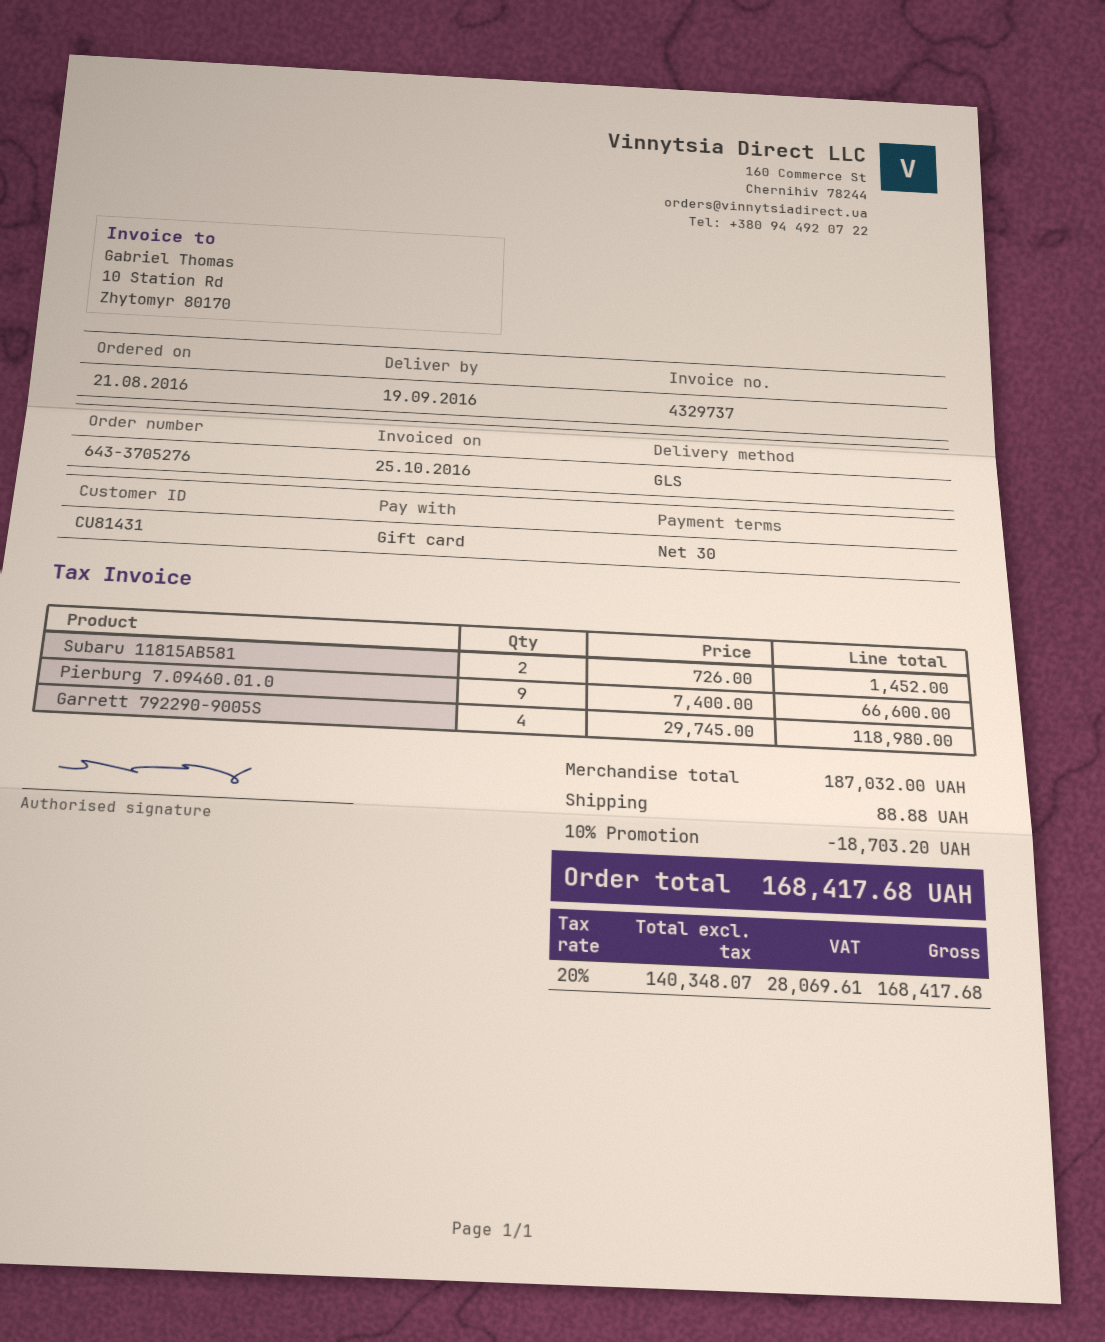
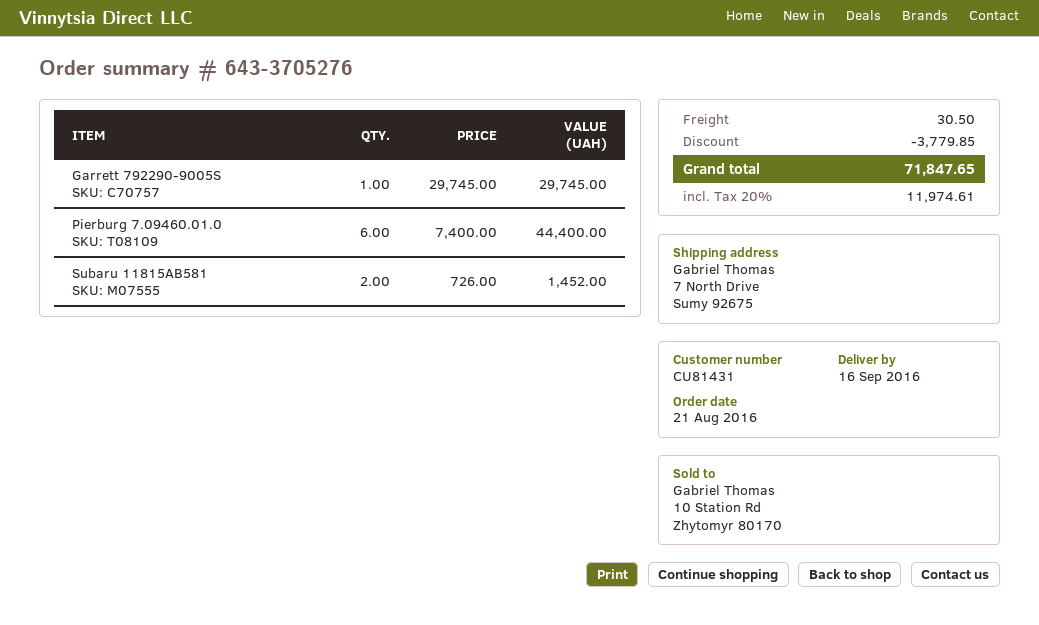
delivery date: 2016-09-19 -> 2016-09-16
Pierburg 7.09460.01.0: 9 x 7400.00 = 66600.00 -> 6 x 7400.00 = 44400.00
Garrett 792290-9005S: 4 x 29745.00 = 118980.00 -> 1 x 29745.00 = 29745.00
discount: 18703.20 -> 3779.85
shipping: 88.88 -> 30.50
tax: 20% = 28069.61 -> 20% = 11974.61
total: 168417.68 -> 71847.65

